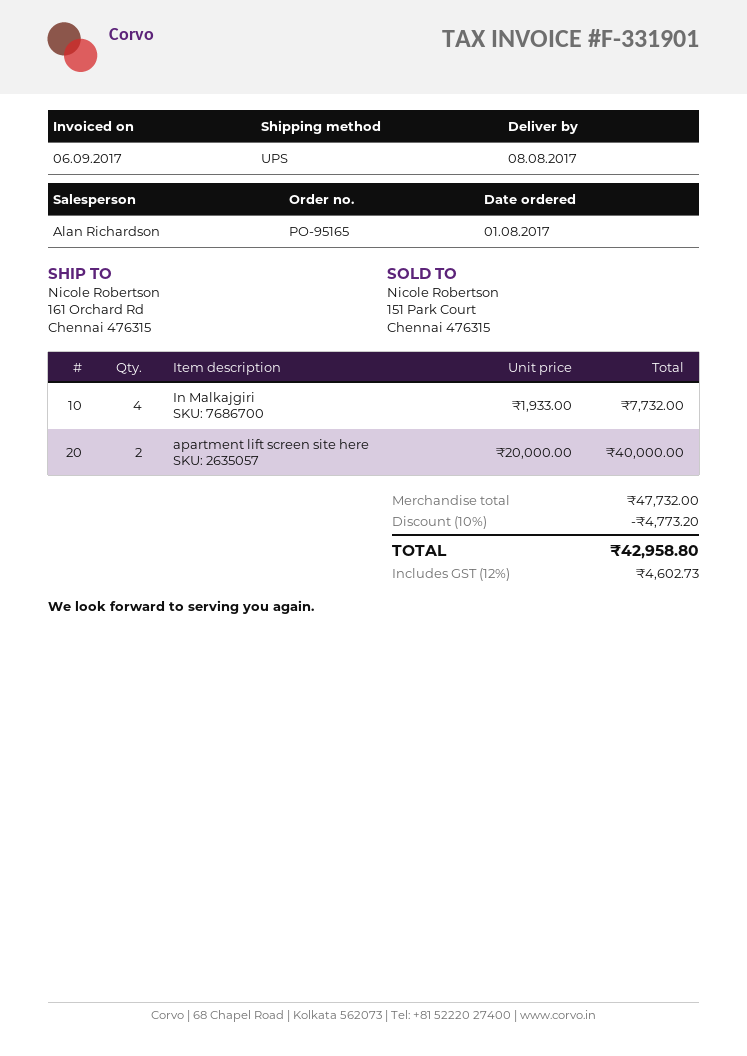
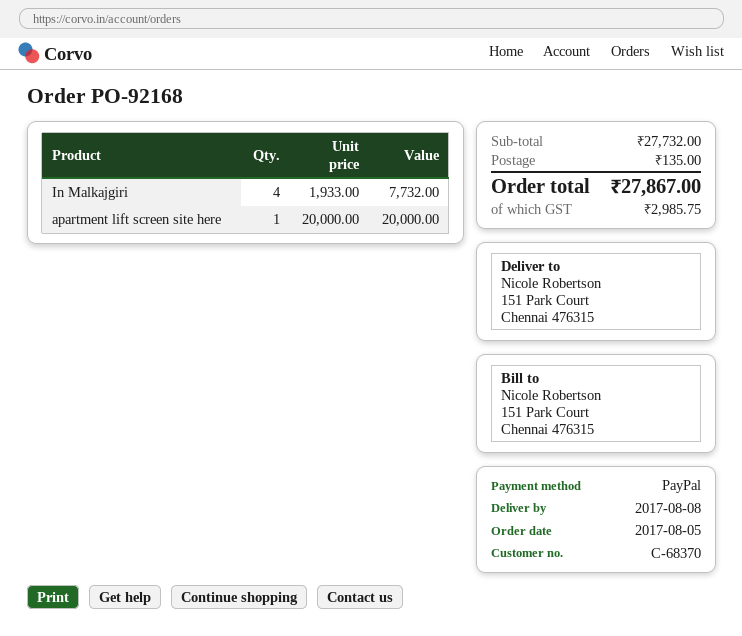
order number: PO-95165 -> PO-92168
order date: 2017-08-01 -> 2017-08-05
ship to: 161 Orchard Rd, Chennai 476315 -> 151 Park Court, Chennai 476315
apartment lift screen site here: 2 x 20000.00 = 40000.00 -> 1 x 20000.00 = 20000.00
subtotal: 47732.00 -> 27732.00
discount: 10% = 4773.20 -> none
shipping: none -> 135.00
tax: 4602.73 -> 2985.75
total: 42958.80 -> 27867.00

